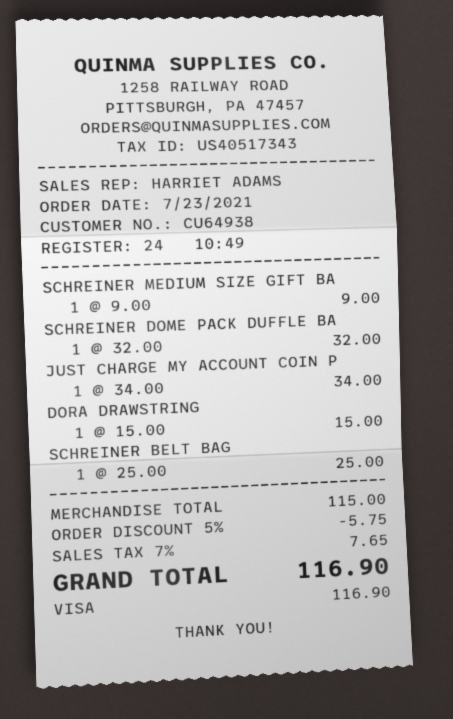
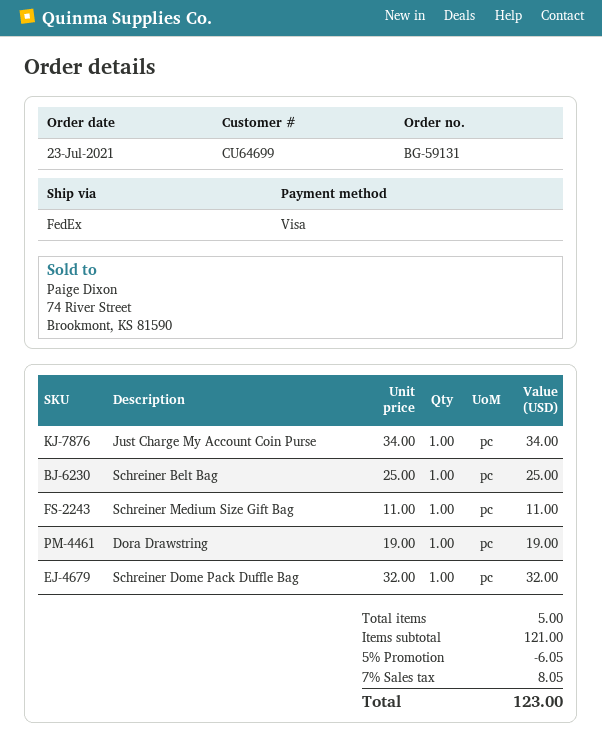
customer number: CU64938 -> CU64699
SCHREINER MEDIUM SIZE GIFT BA: 1 x 9.00 = 9.00 -> 1 x 11.00 = 11.00
DORA DRAWSTRING: 1 x 15.00 = 15.00 -> 1 x 19.00 = 19.00
subtotal: 115.00 -> 121.00
discount: 5% = 5.75 -> 5% = 6.05
tax: 7% = 7.65 -> 7% = 8.05
total: 116.90 -> 123.00

